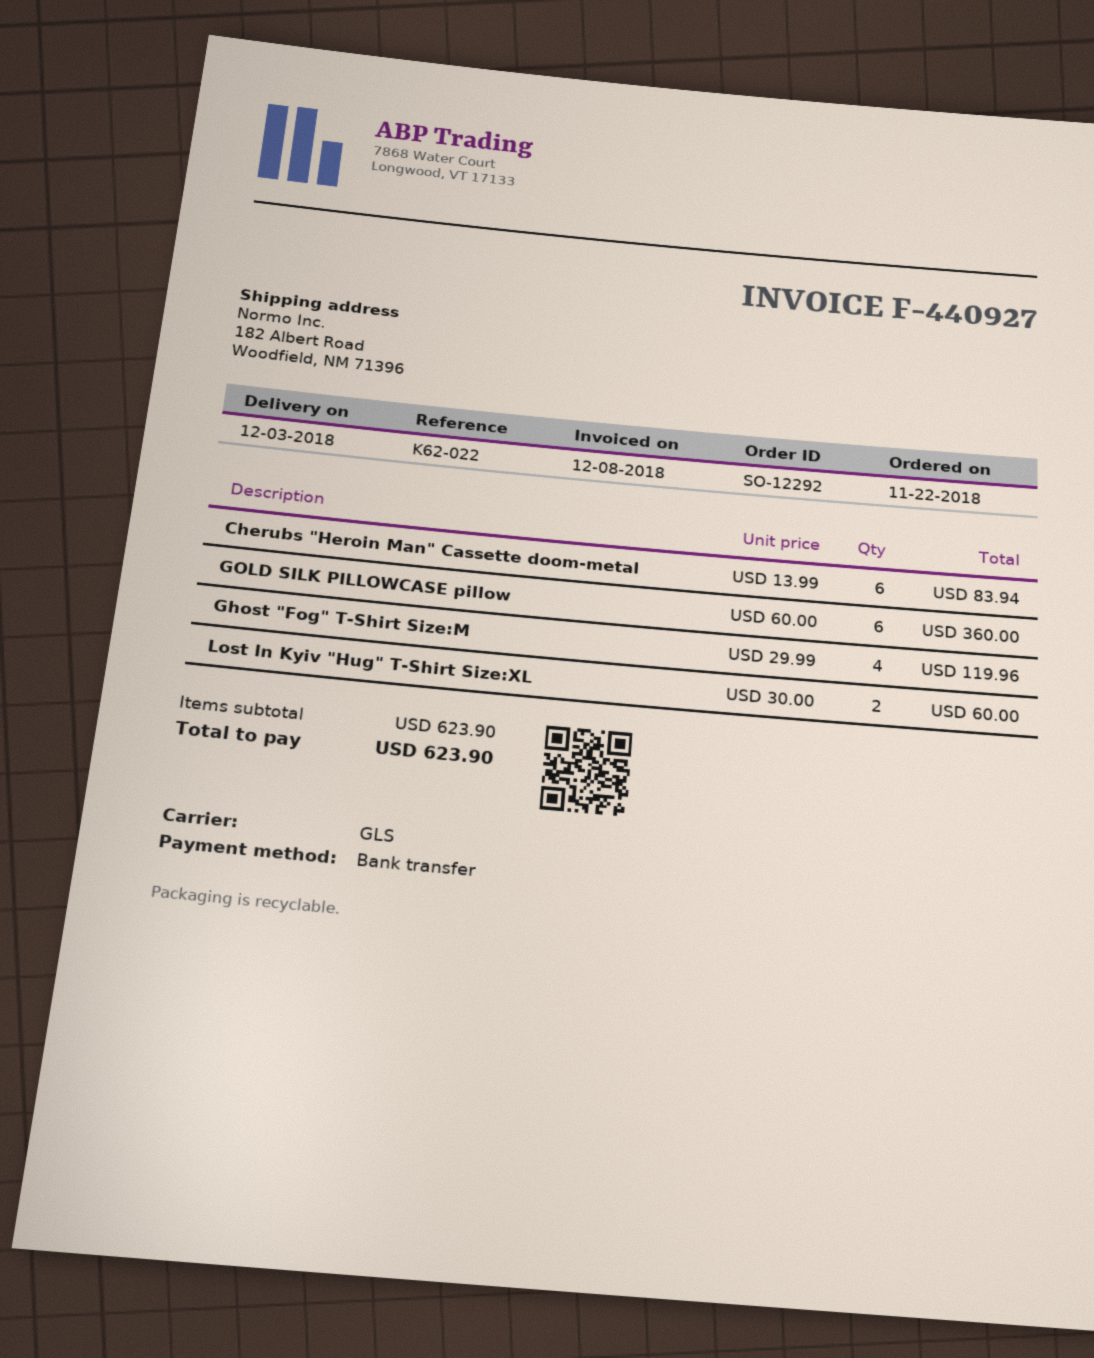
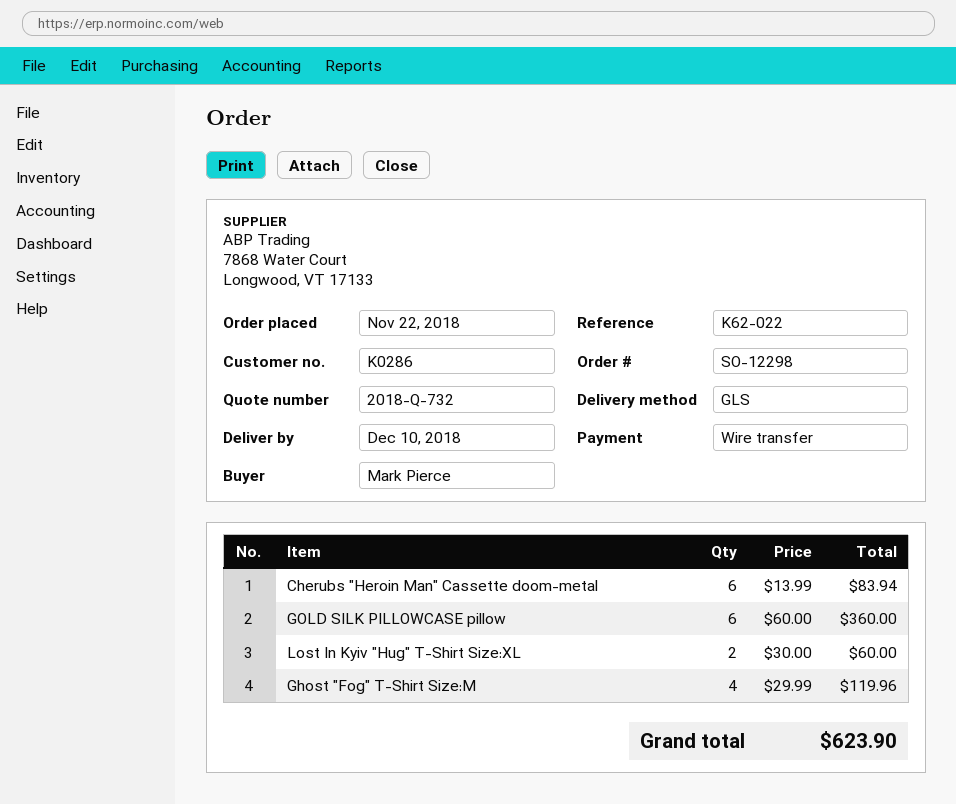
order number: SO-12292 -> SO-12298
delivery date: 2018-12-03 -> 2018-12-10

